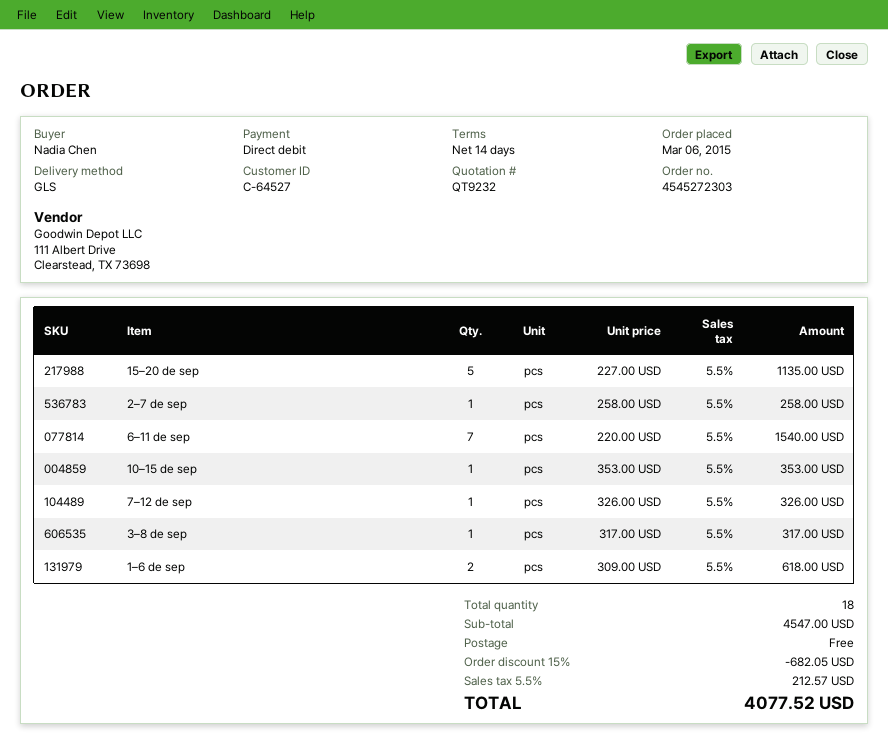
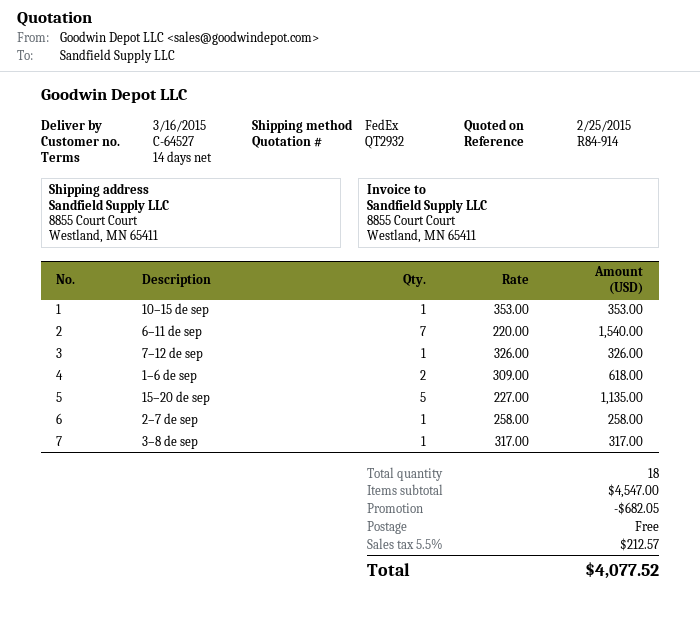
quote number: QT9232 -> QT2932
shipping method: GLS -> FedEx

